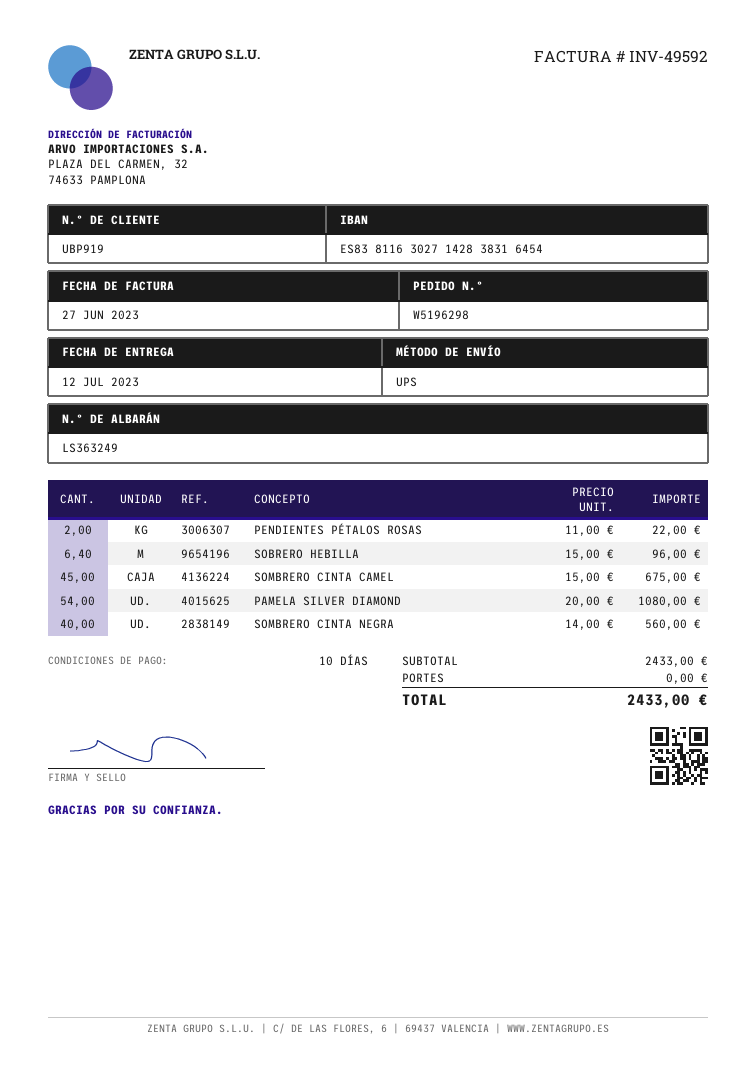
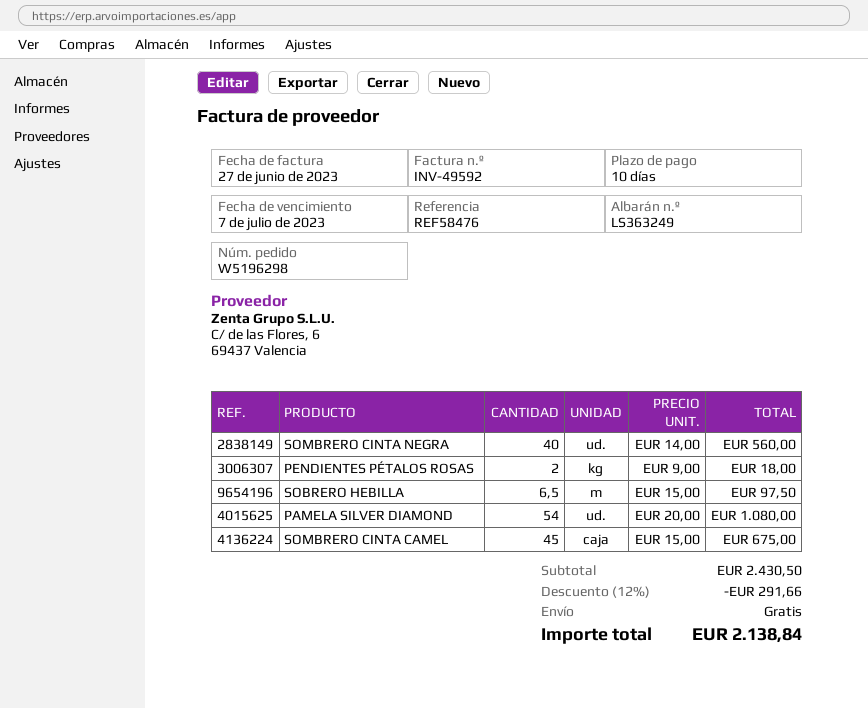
PENDIENTES PÉTALOS ROSAS: 2 x 11.00 = 22.00 -> 2 x 9.00 = 18.00
SOBRERO HEBILLA: 6.4 x 15.00 = 96.00 -> 6.5 x 15.00 = 97.50
subtotal: 2433.00 -> 2430.50
discount: none -> 12% = 291.66
total: 2433.00 -> 2138.84

